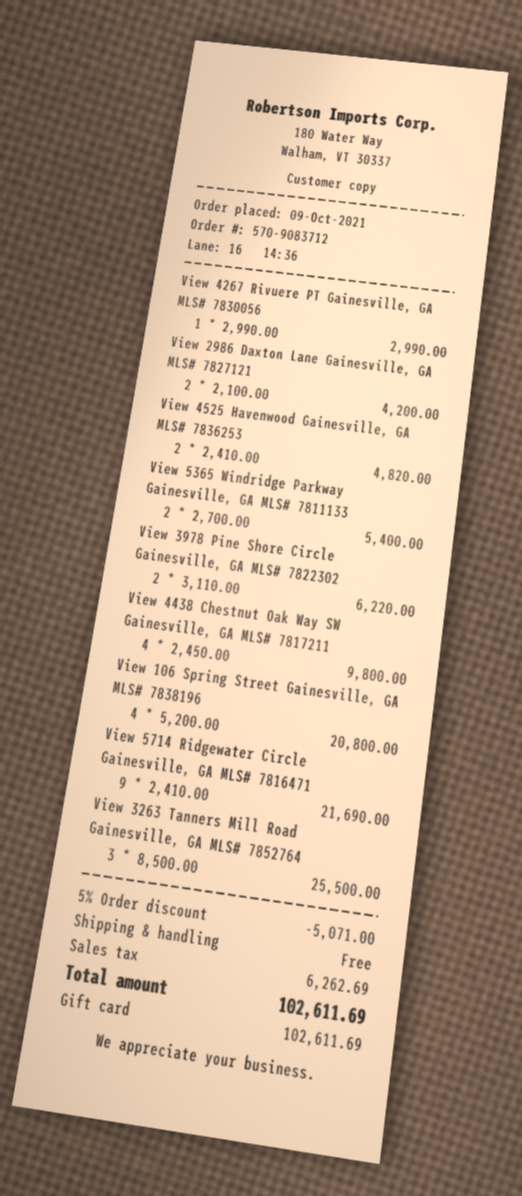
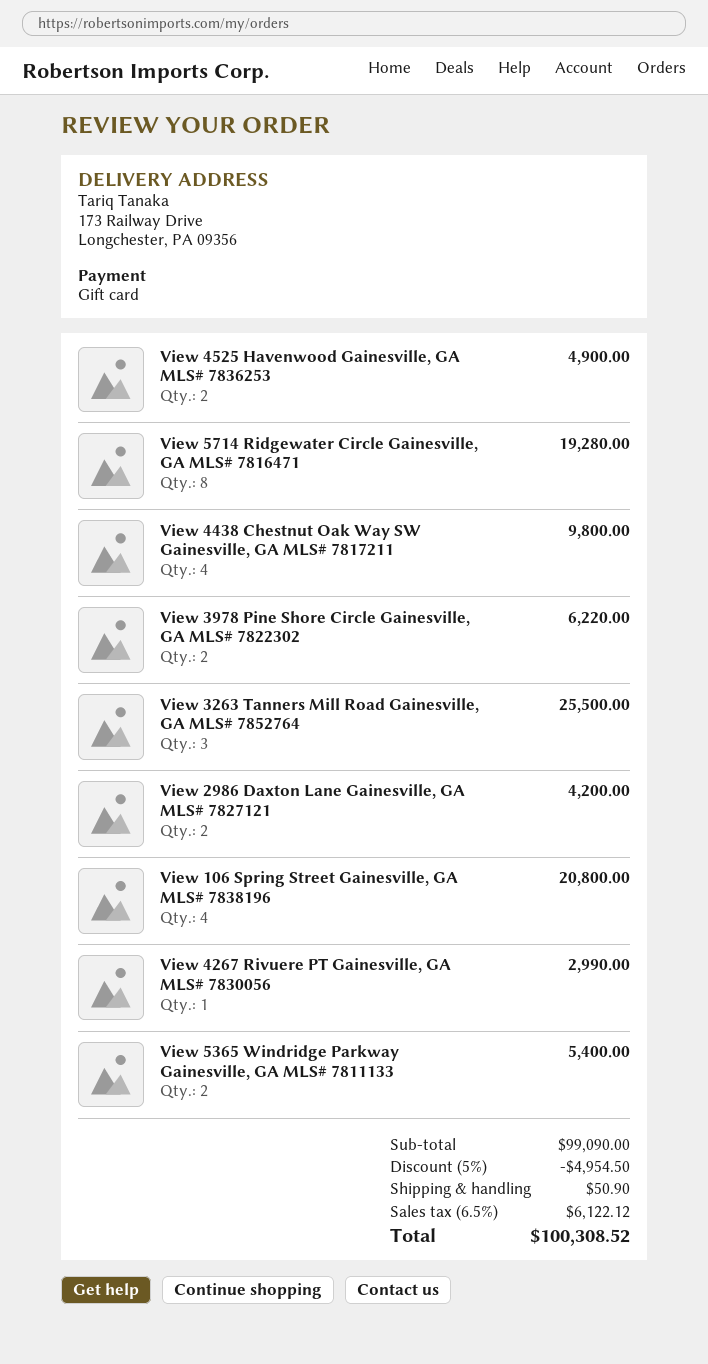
View 4525 Havenwood Gainesville, GA MLS# 7836253: 2 for 4820.00 -> 2 for 4900.00
View 5714 Ridgewater Circle Gainesville, GA MLS# 7816471: 9 for 21690.00 -> 8 for 19280.00
discount: 5% = 5071.00 -> 5% = 4954.50
shipping: 0.00 -> 50.90
tax: 6262.69 -> 6122.12
total: 102611.69 -> 100308.52

